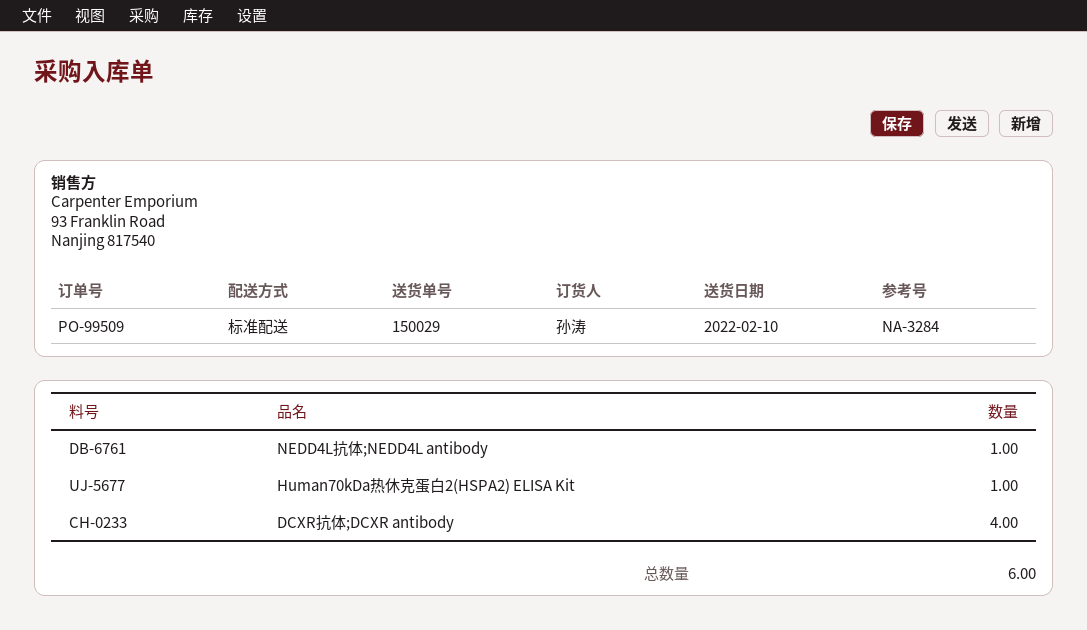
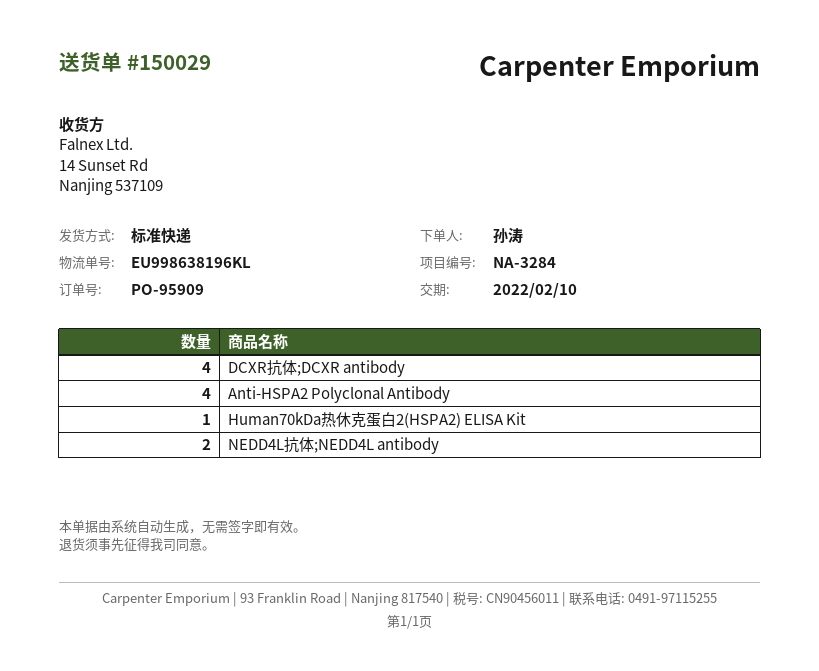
order number: PO-99509 -> PO-95909
NEDD4L抗体;NEDD4L antibody: 1 -> 2
Anti-HSPA2 Polyclonal Antibody: none -> 4

